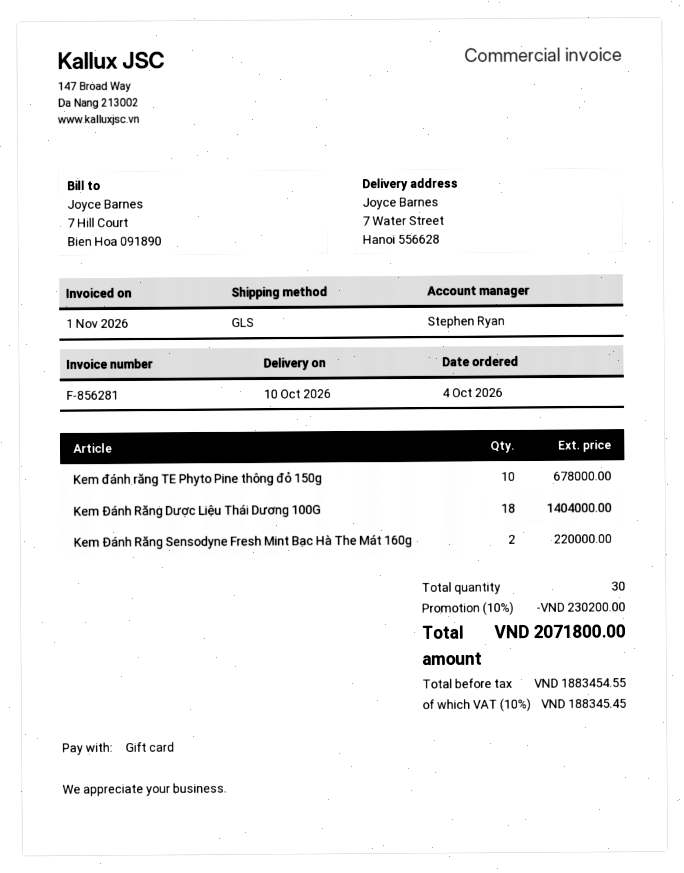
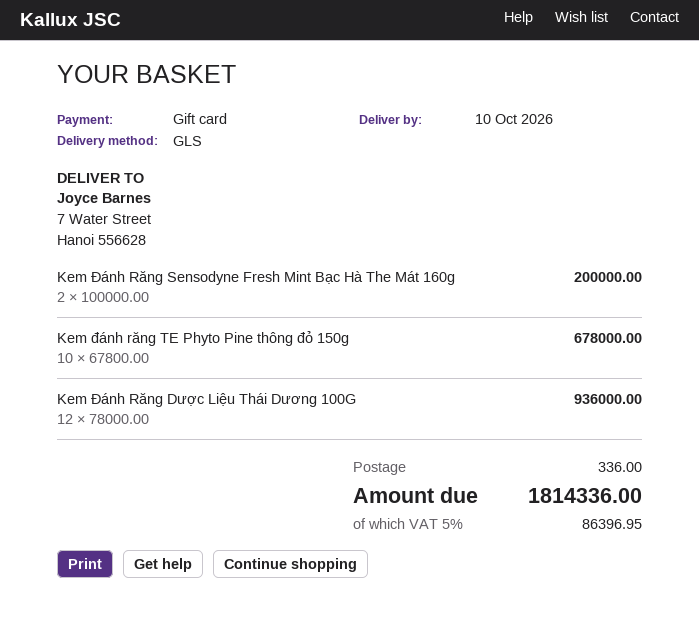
Kem Đánh Răng Dược Liệu Thái Dương 100G: 18 for 1404000.00 -> 12 for 936000.00
Kem Đánh Răng Sensodyne Fresh Mint Bạc Hà The Mát 160g: 2 for 220000.00 -> 2 for 200000.00
discount: 10% = 230200.00 -> none
shipping: none -> 336.00
tax: 10% = 188345.45 -> 5% = 86396.95
total: 2071800.00 -> 1814336.00

